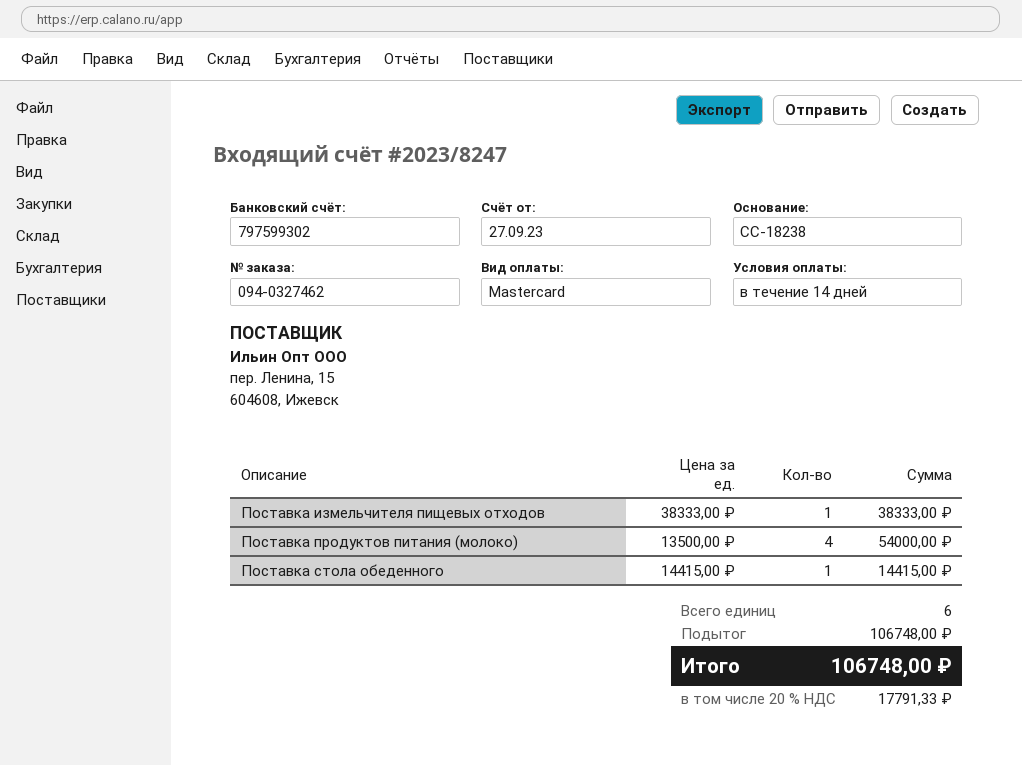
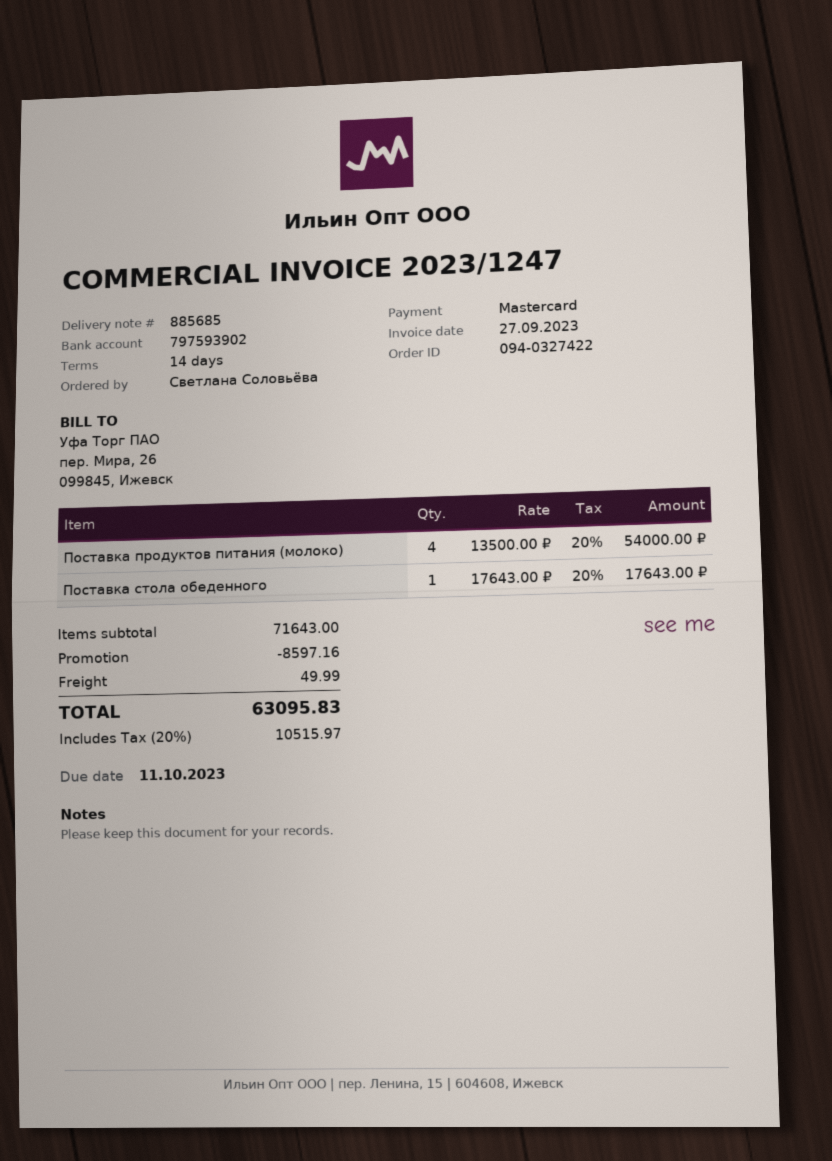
order number: 094-0327462 -> 094-0327422
invoice number: 2023/8247 -> 2023/1247
bank account: 797599302 -> 797593902
Поставка измельчителя пищевых отходов: 1 x 38333.00 = 38333.00 -> none
Поставка стола обеденного: 1 x 14415.00 = 14415.00 -> 1 x 17643.00 = 17643.00
subtotal: 106748.00 -> 71643.00
discount: none -> 8597.16
shipping: none -> 49.99
tax: 20% = 17791.33 -> 20% = 10515.97
total: 106748.00 -> 63095.83

